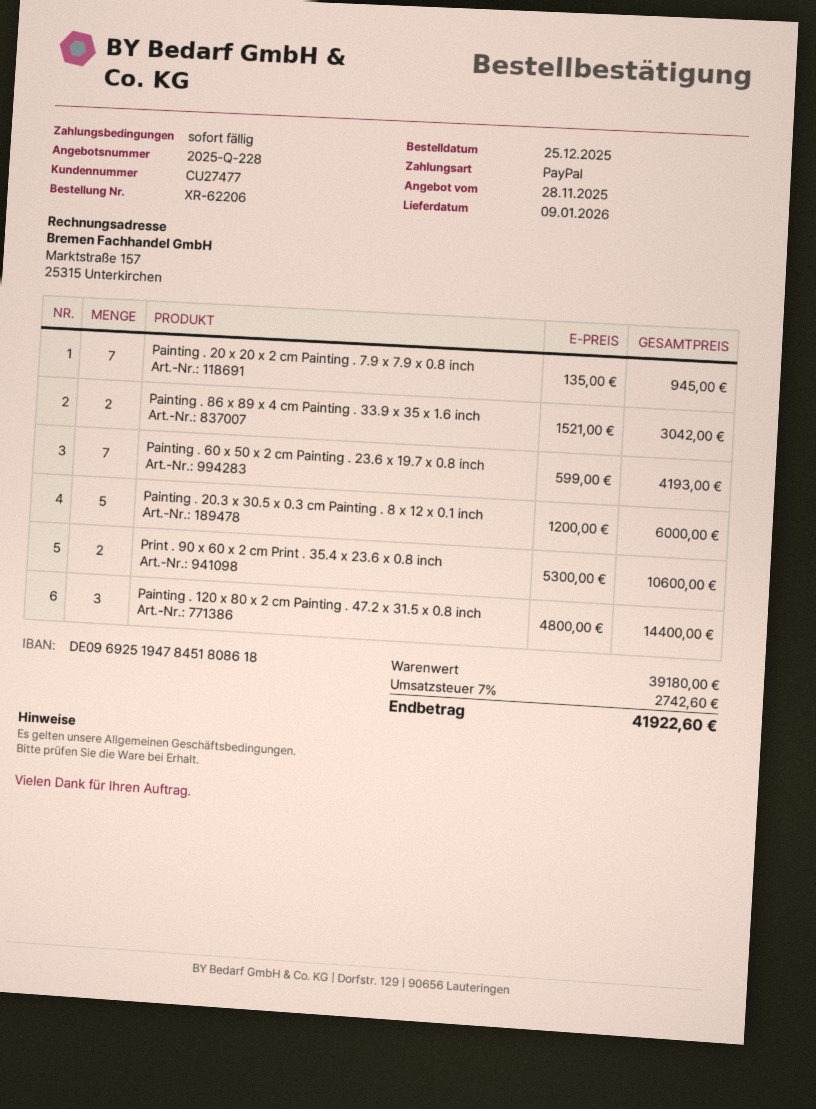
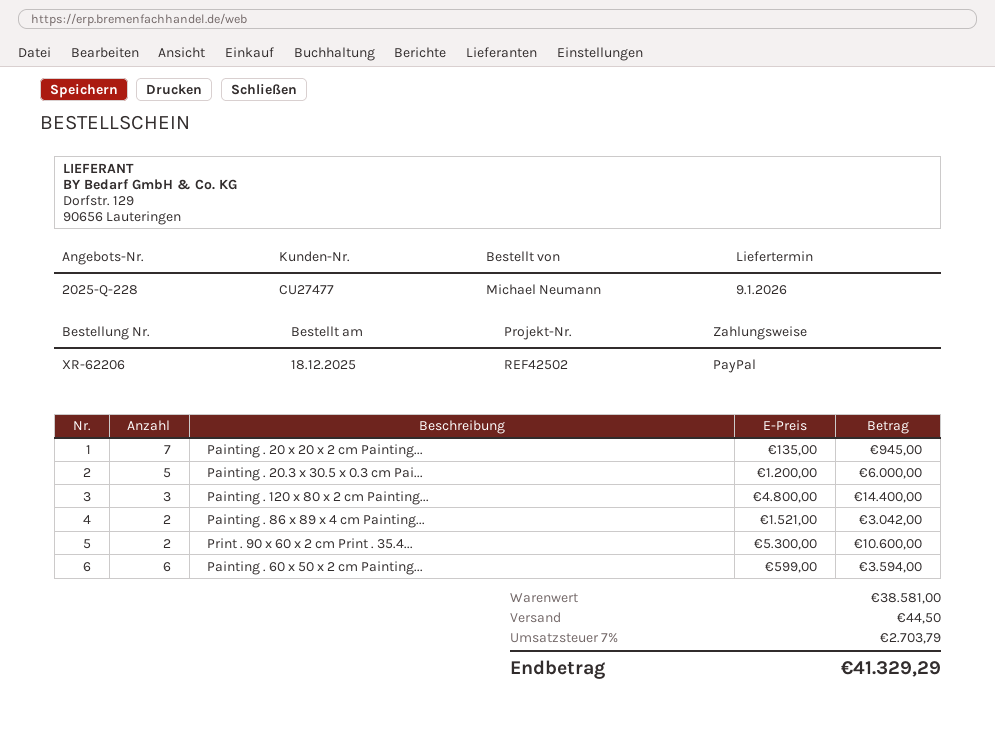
order date: 2025-12-25 -> 2025-12-18
Painting . 60 x 50 x 2 cm Painting . 23.6 x 19.7 x 0.8 inch: 7 x 599.00 = 4193.00 -> 6 x 599.00 = 3594.00
subtotal: 39180.00 -> 38581.00
shipping: none -> 44.50
tax: 7% = 2742.60 -> 7% = 2703.79
total: 41922.60 -> 41329.29

